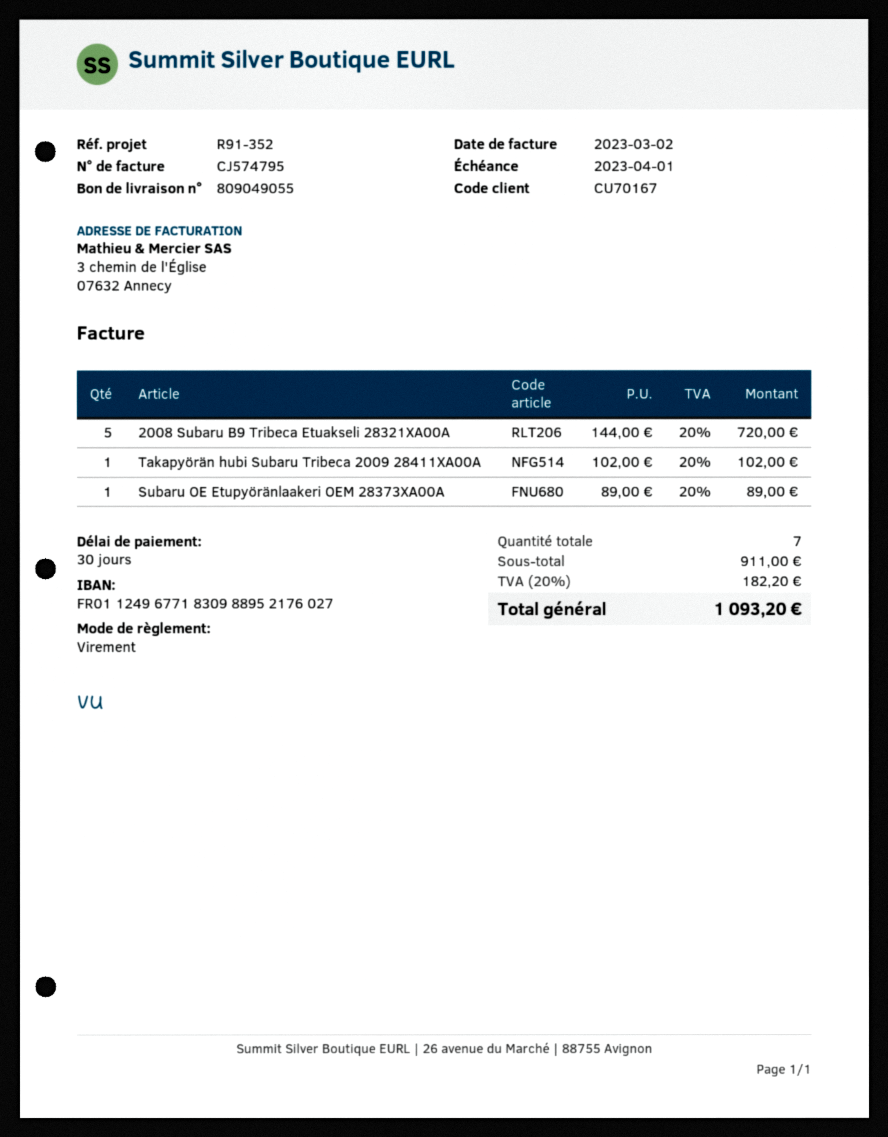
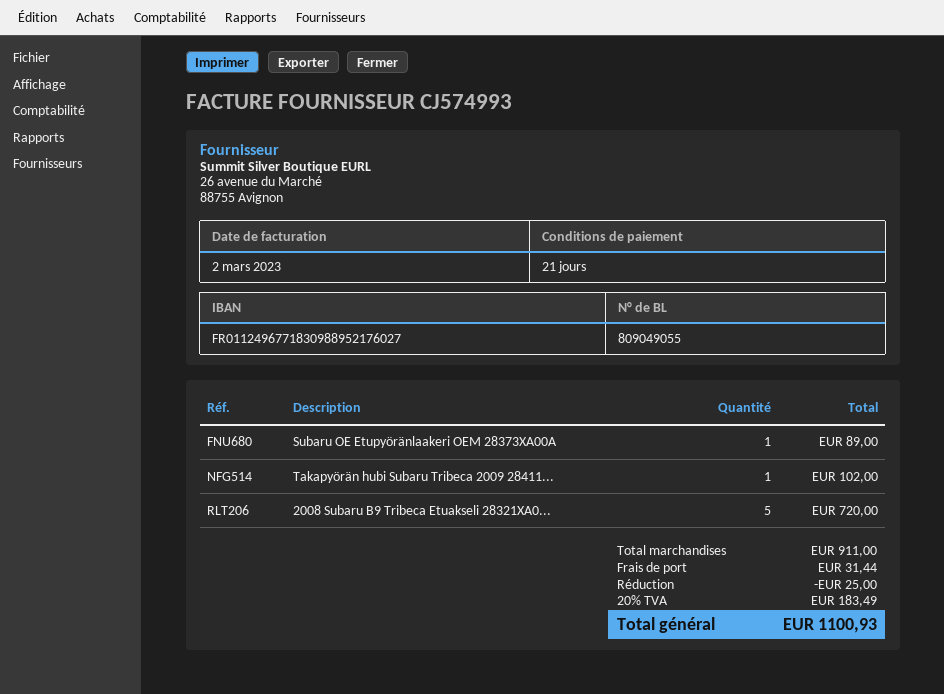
invoice number: CJ574795 -> CJ574993
payment terms: 30 days -> 21 days
discount: none -> 25.00
shipping: none -> 31.44
tax: 20% = 182.20 -> 20% = 183.49
total: 1093.20 -> 1100.93

